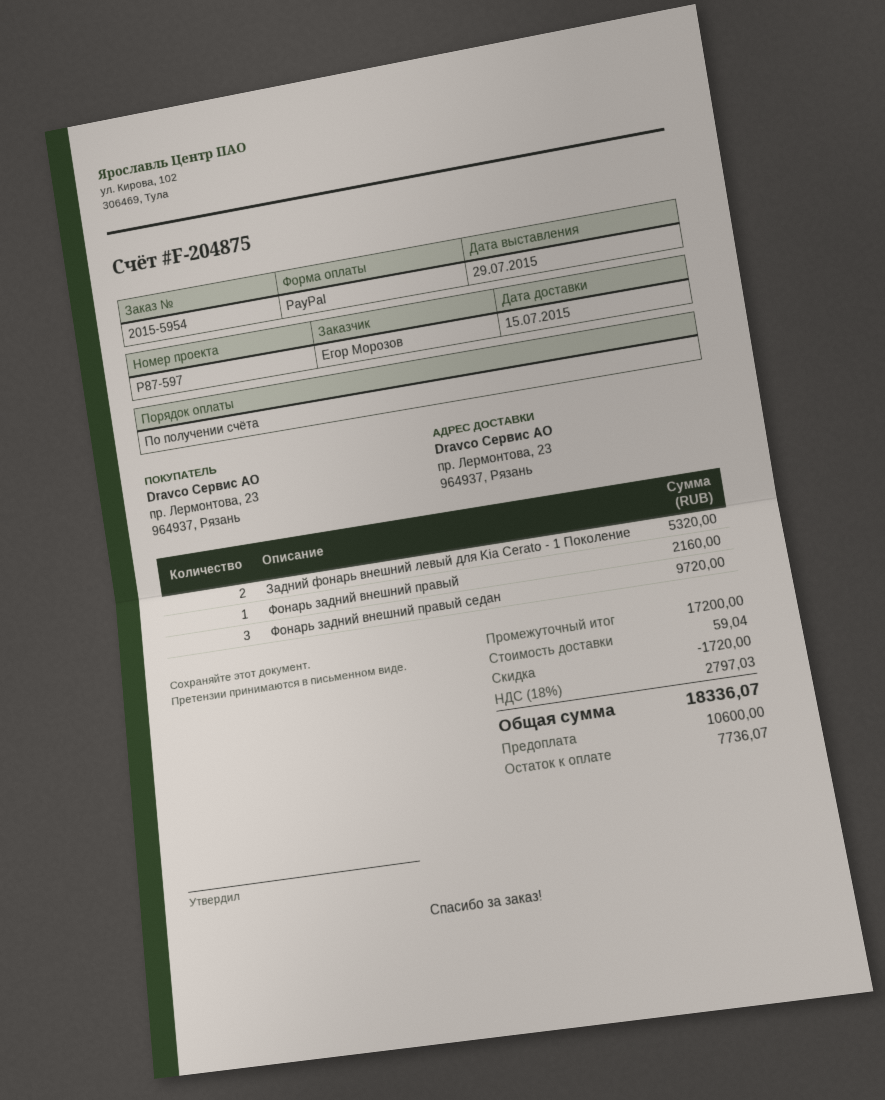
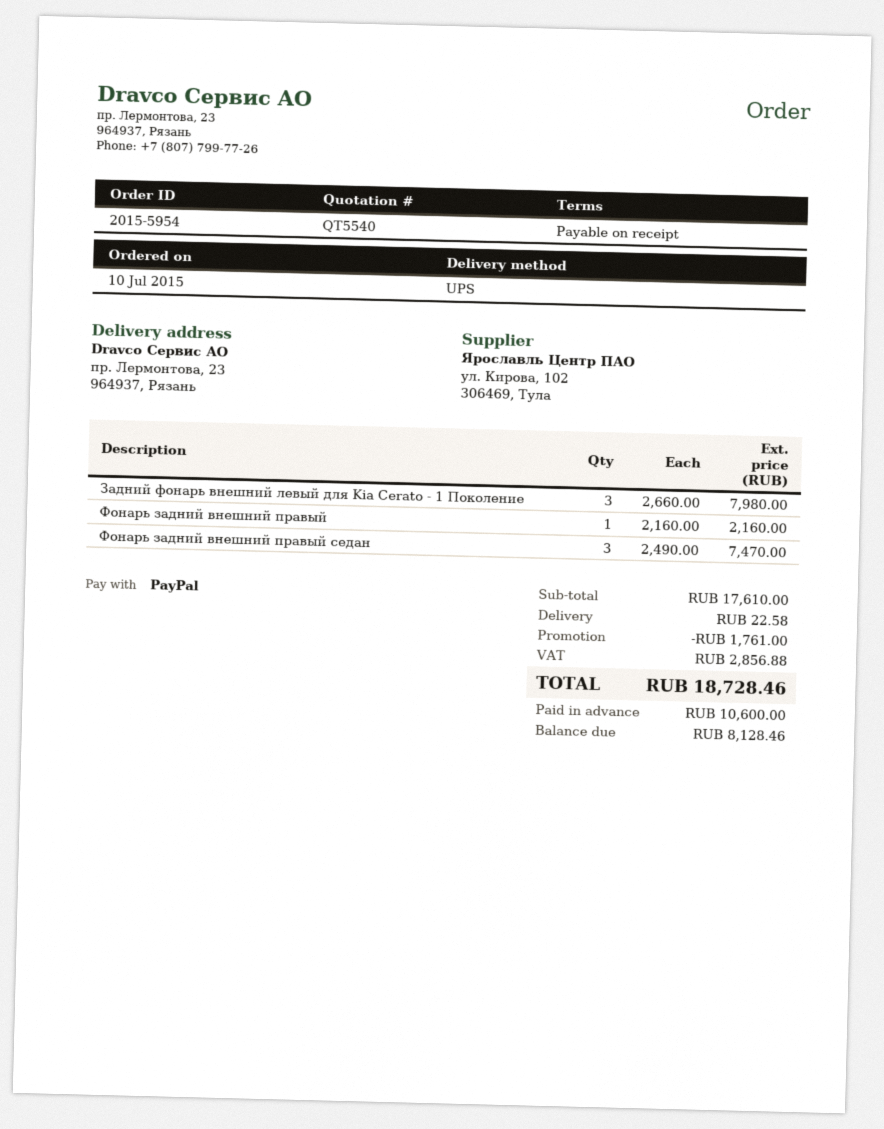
Задний фонарь внешний левый для Kia Cerato - 1 Поколение: 2 for 5320.00 -> 3 for 7980.00
Фонарь задний внешний правый седан: 3 for 9720.00 -> 3 for 7470.00
subtotal: 17200.00 -> 17610.00
discount: 1720.00 -> 1761.00
shipping: 59.04 -> 22.58
tax: 2797.03 -> 2856.88
total: 18336.07 -> 18728.46
balance: 7736.07 -> 8128.46

